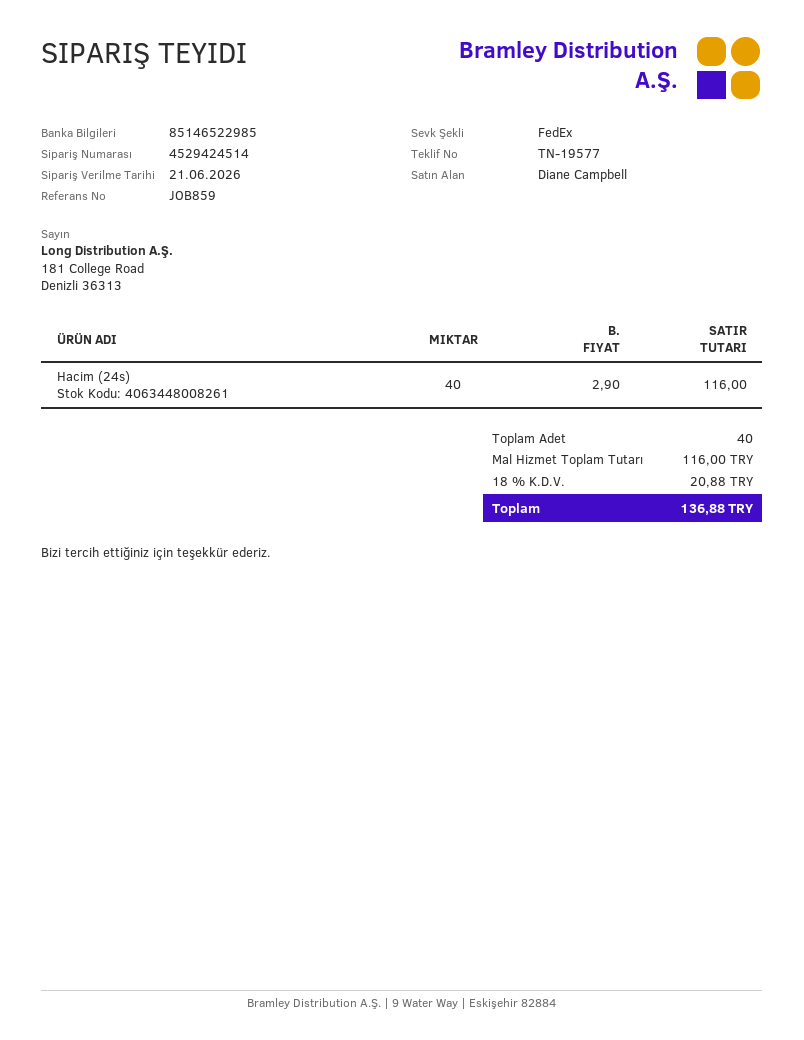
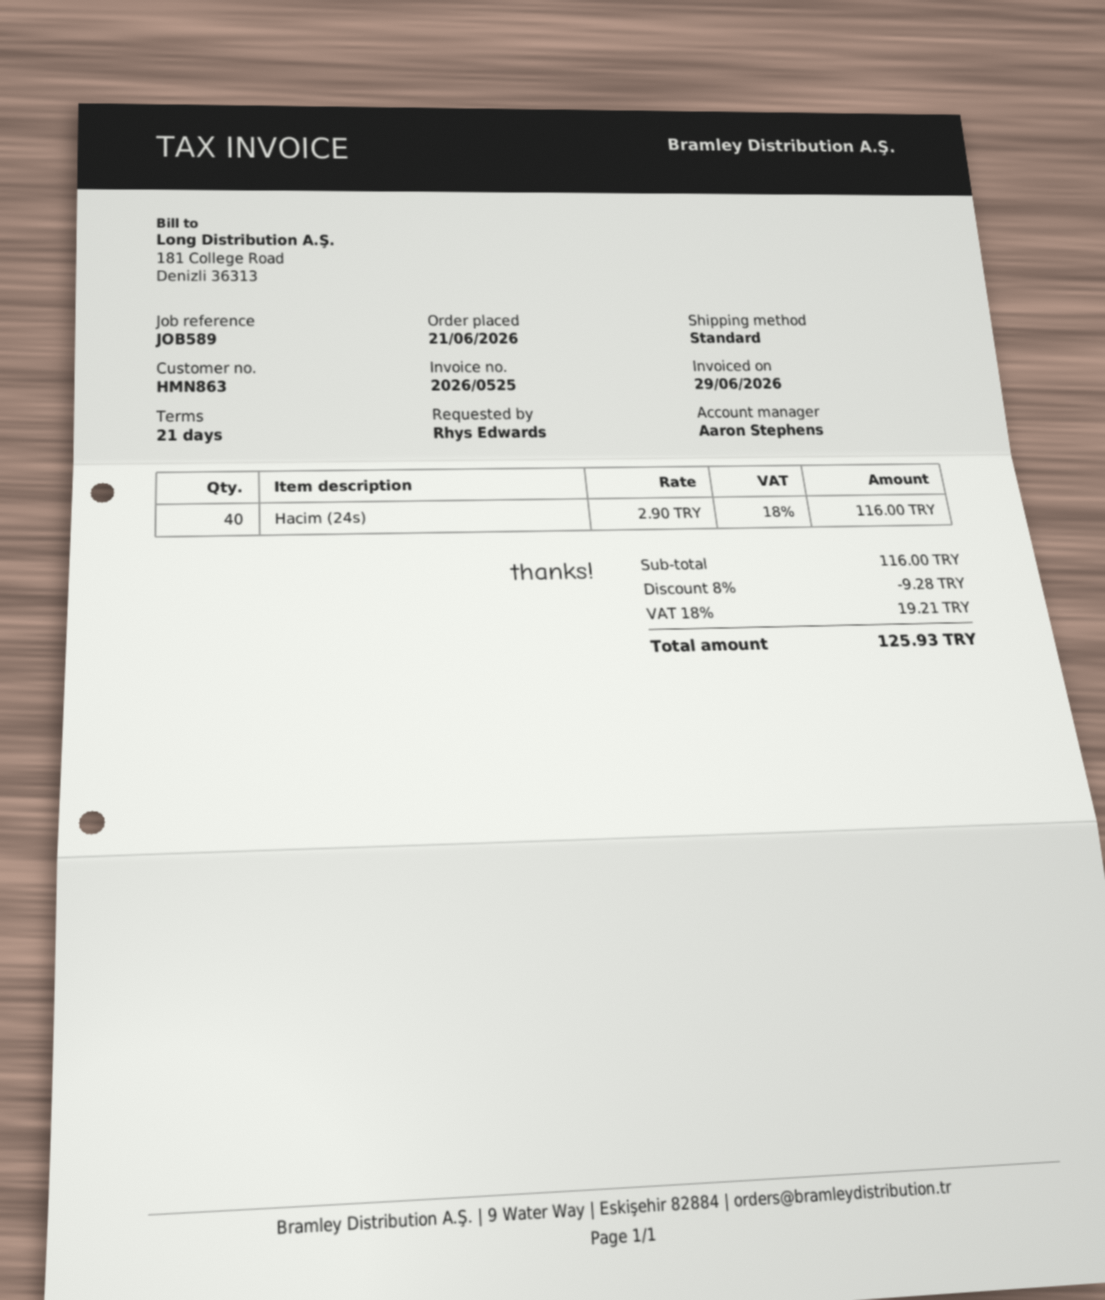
reference: JOB859 -> JOB589
ordered by: Diane Campbell -> Rhys Edwards
shipping method: FedEx -> standard
discount: none -> 8% = 9.28
tax: 18% = 20.88 -> 18% = 19.21
total: 136.88 -> 125.93

